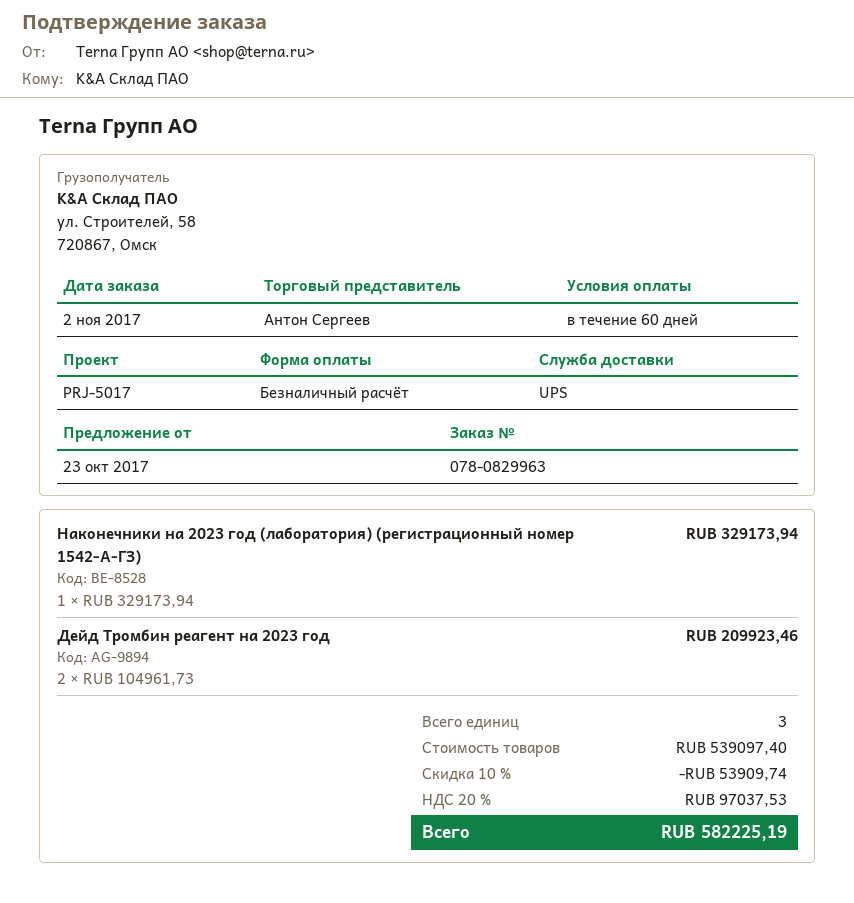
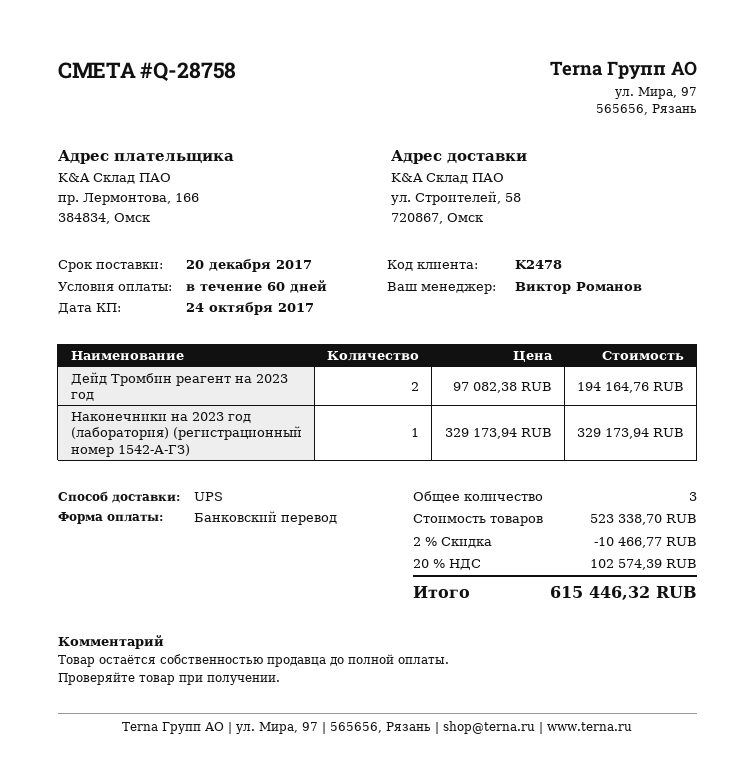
quote date: 2017-10-23 -> 2017-10-24
sales rep: Антон Сергеев -> Виктор Романов
Дейд Тромбин реагент на 2023 год: 2 x 104961.73 = 209923.46 -> 2 x 97082.38 = 194164.76
subtotal: 539097.40 -> 523338.70
discount: 10% = 53909.74 -> 2% = 10466.77
tax: 20% = 97037.53 -> 20% = 102574.39
total: 582225.19 -> 615446.32

